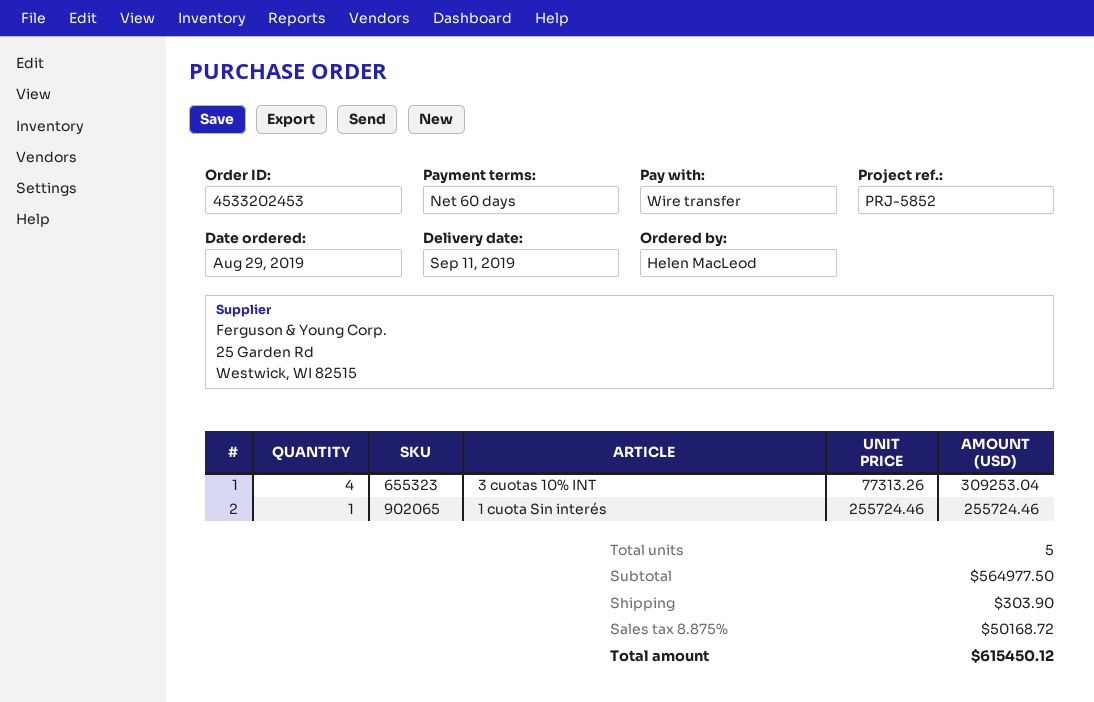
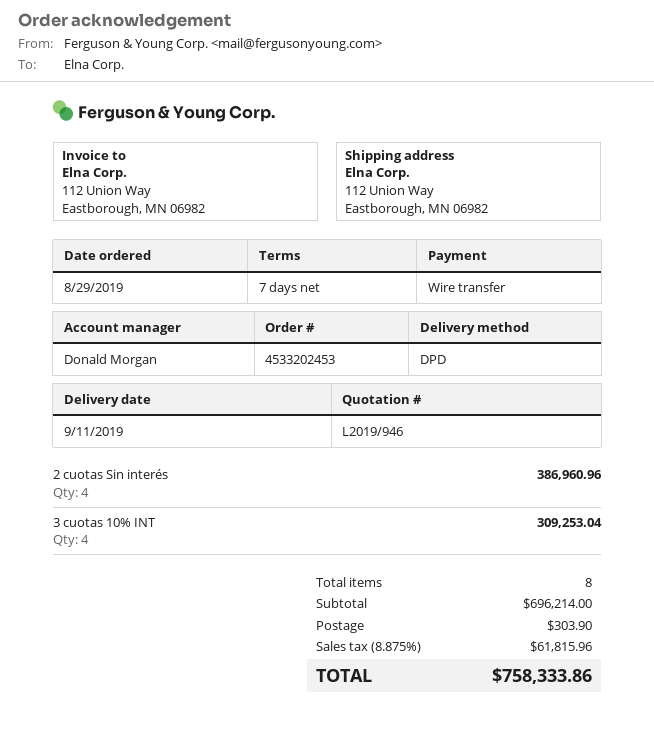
payment terms: 60 days -> 7 days
1 cuota Sin interés: 1 for 255724.46 -> none
2 cuotas Sin interés: none -> 4 for 386960.96
total quantity: 5 -> 8
subtotal: 564977.50 -> 696214.00
tax: 8.875% = 50168.72 -> 8.875% = 61815.96
total: 615450.12 -> 758333.86

